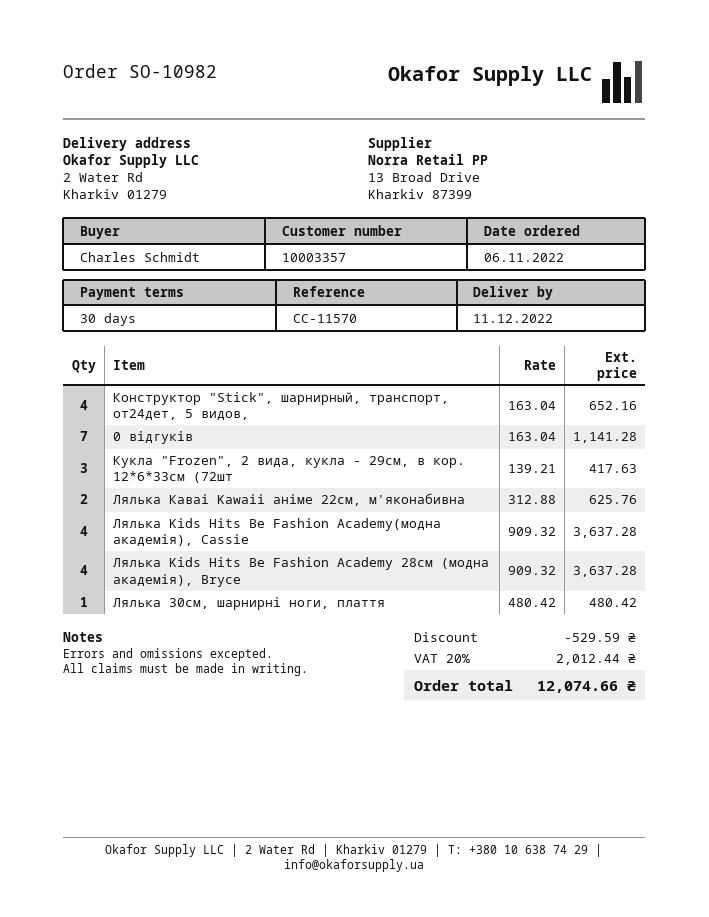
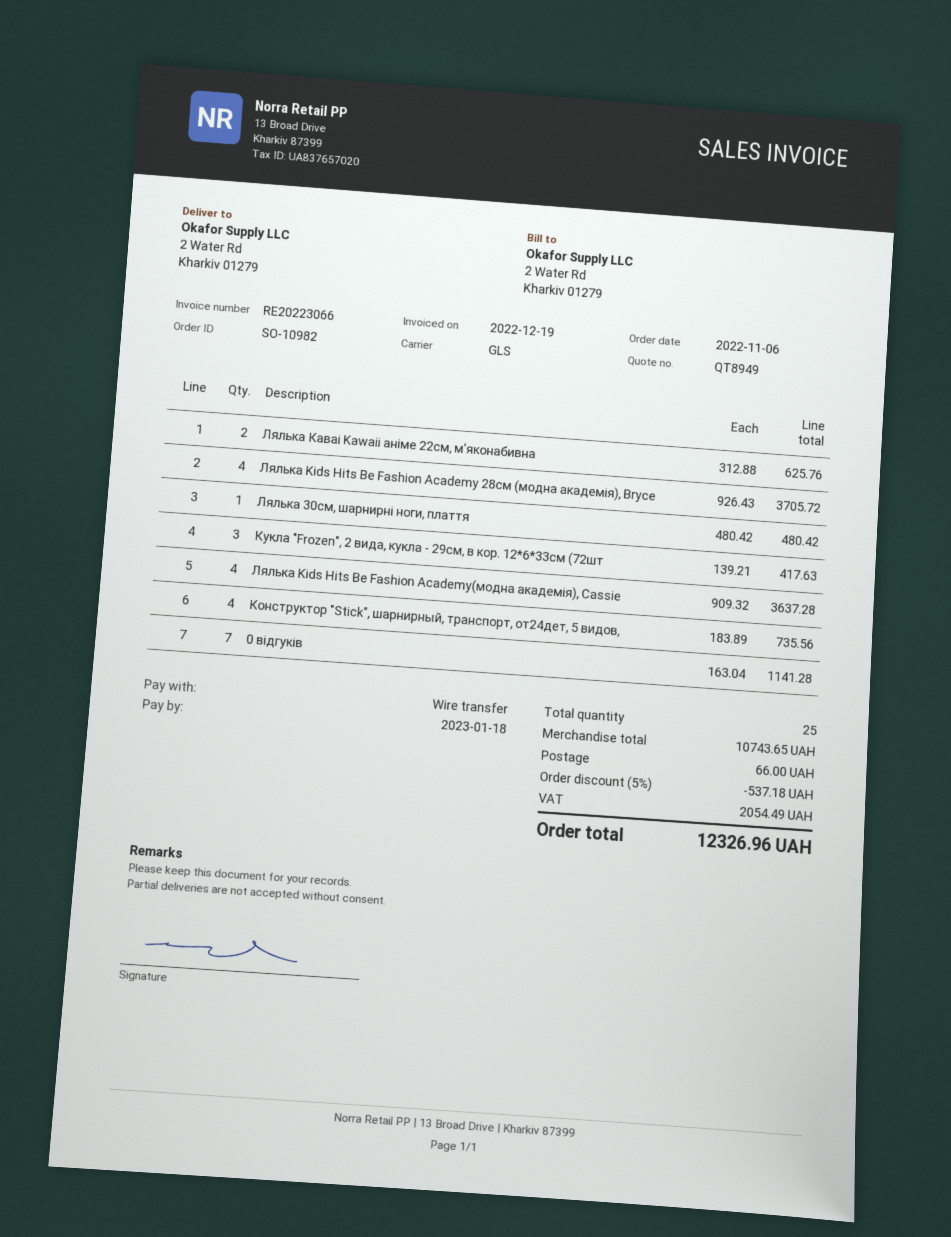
Конструктор "Stick", шарнирный, транспорт, от24дет, 5 видов,: 4 x 163.04 = 652.16 -> 4 x 183.89 = 735.56
Лялька Kids Hits Be Fashion Academy 28см (модна академія), Bryce: 4 x 909.32 = 3637.28 -> 4 x 926.43 = 3705.72
discount: 529.59 -> 537.18
shipping: none -> 66.00
tax: 2012.44 -> 2054.49
total: 12074.66 -> 12326.96

